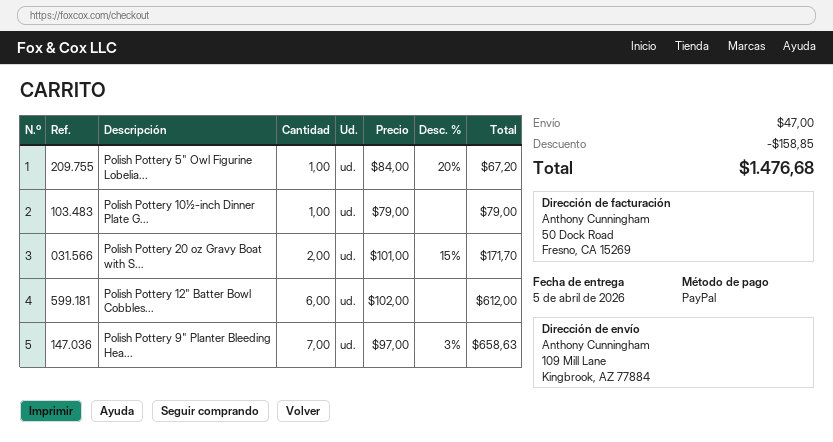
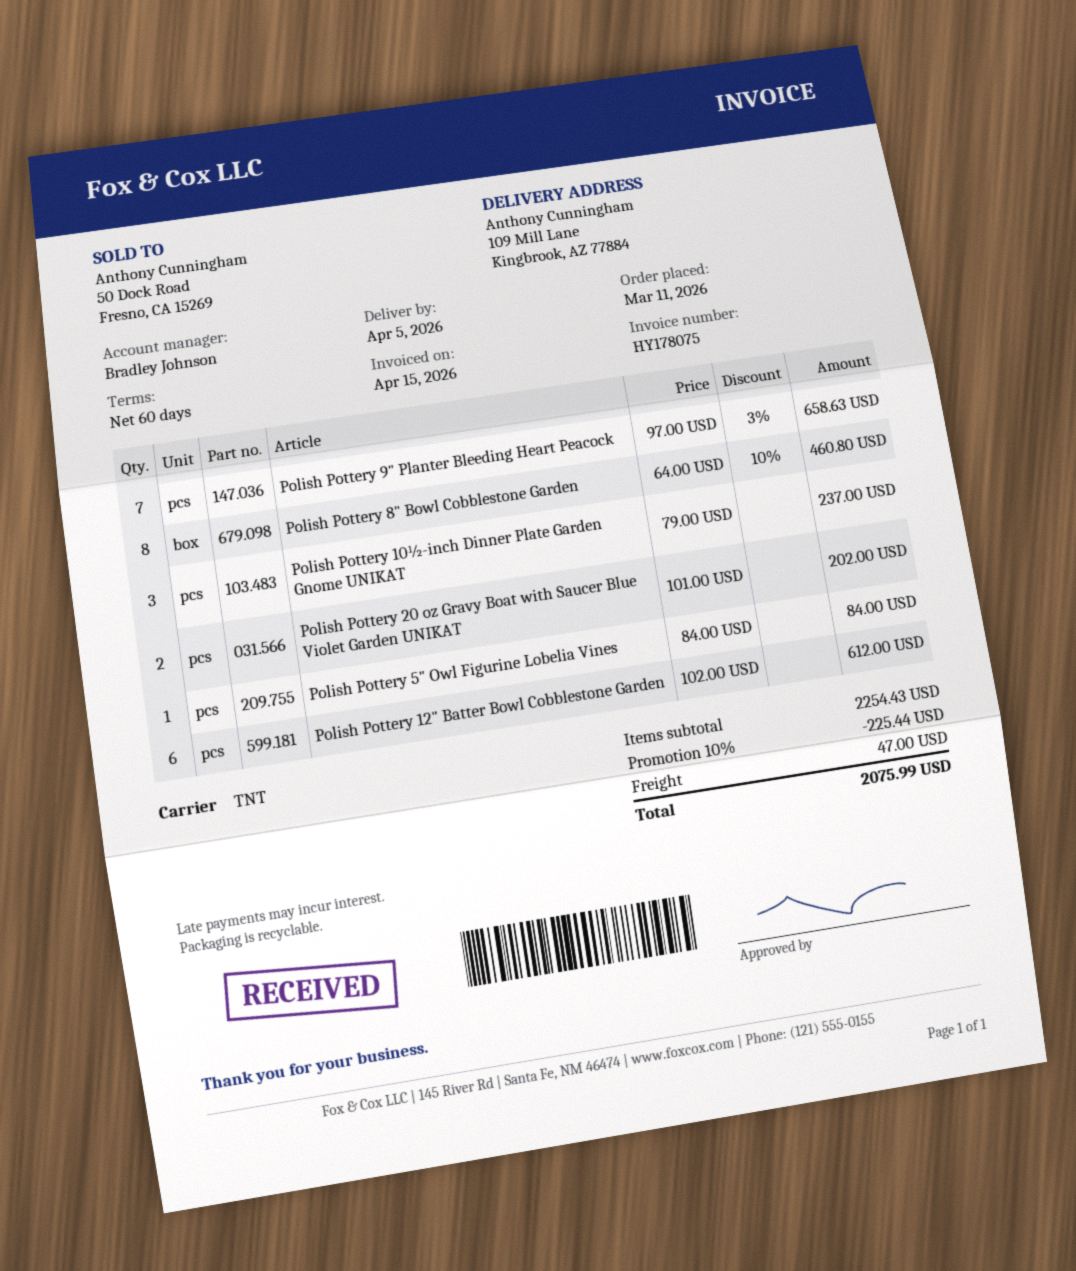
Polish Pottery 5" Owl Figurine Lobelia...: 1 x 84.00 - 20% = 67.20 -> 1 x 84.00 = 84.00
Polish Pottery 10½-inch Dinner Plate G...: 1 x 79.00 = 79.00 -> 3 x 79.00 = 237.00
Polish Pottery 20 oz Gravy Boat with S...: 2 x 101.00 - 15% = 171.70 -> 2 x 101.00 = 202.00
Polish Pottery 8" Bowl Cobblestone Garden: none -> 8 x 64.00 - 10% = 460.80
discount: 158.85 -> 225.44
total: 1476.68 -> 2075.99

